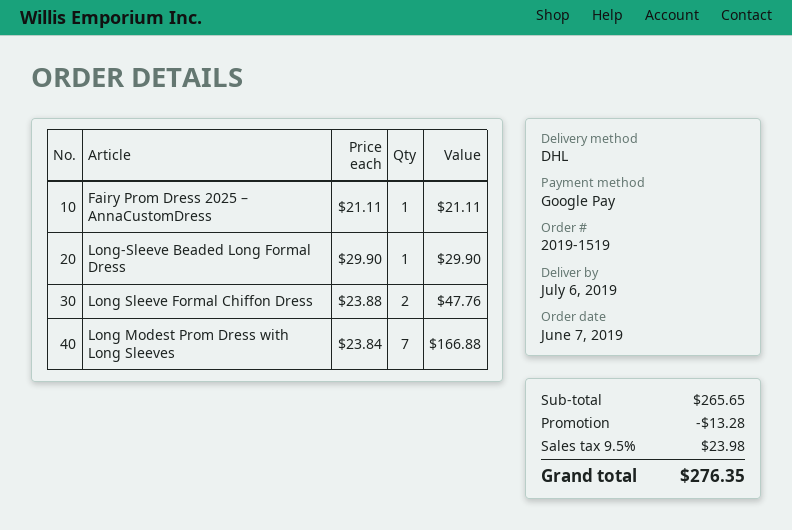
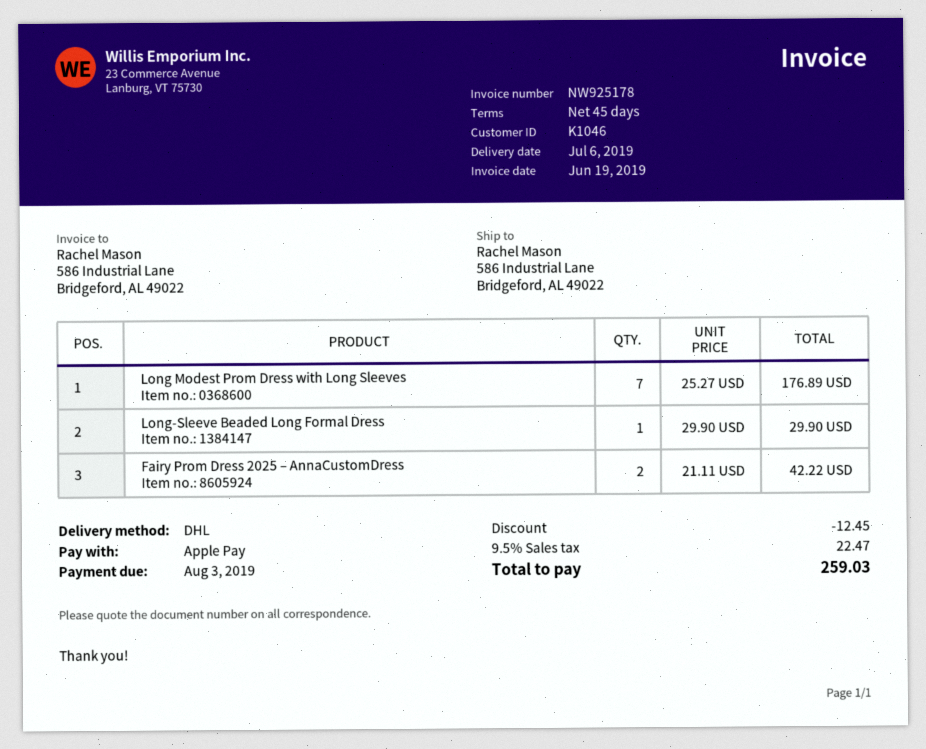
payment method: Google Pay -> Apple Pay
Fairy Prom Dress 2025 – AnnaCustomDress: 1 x 21.11 = 21.11 -> 2 x 21.11 = 42.22
Long Sleeve Formal Chiffon Dress: 2 x 23.88 = 47.76 -> none
Long Modest Prom Dress with Long Sleeves: 7 x 23.84 = 166.88 -> 7 x 25.27 = 176.89
discount: 13.28 -> 12.45
tax: 9.5% = 23.98 -> 9.5% = 22.47
total: 276.35 -> 259.03

